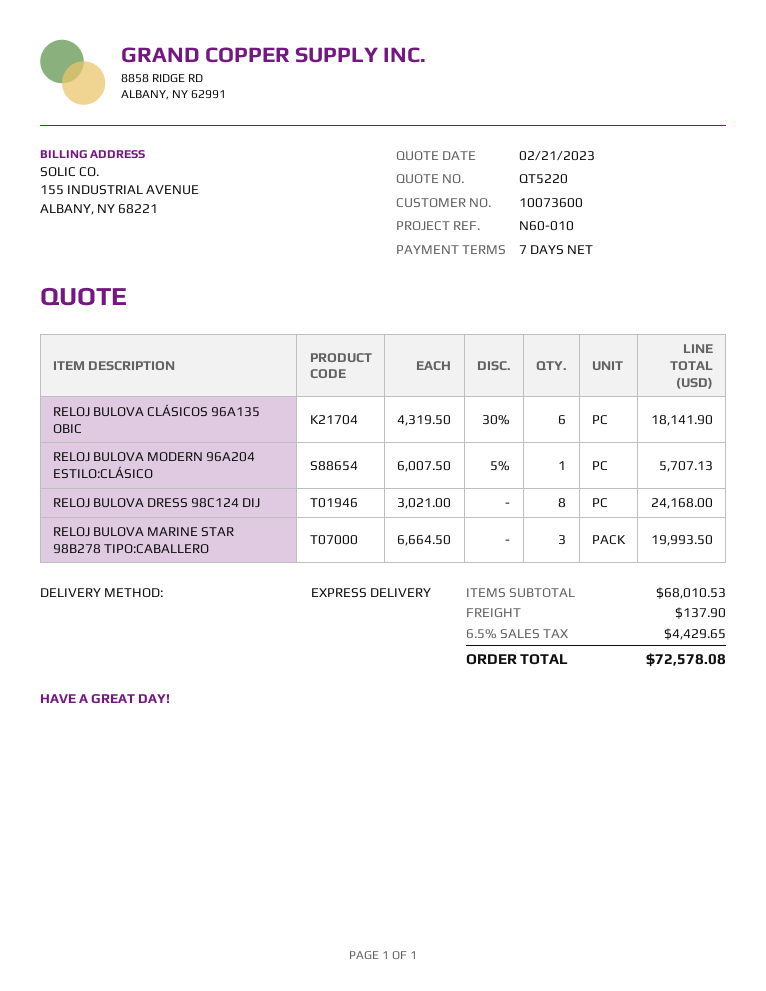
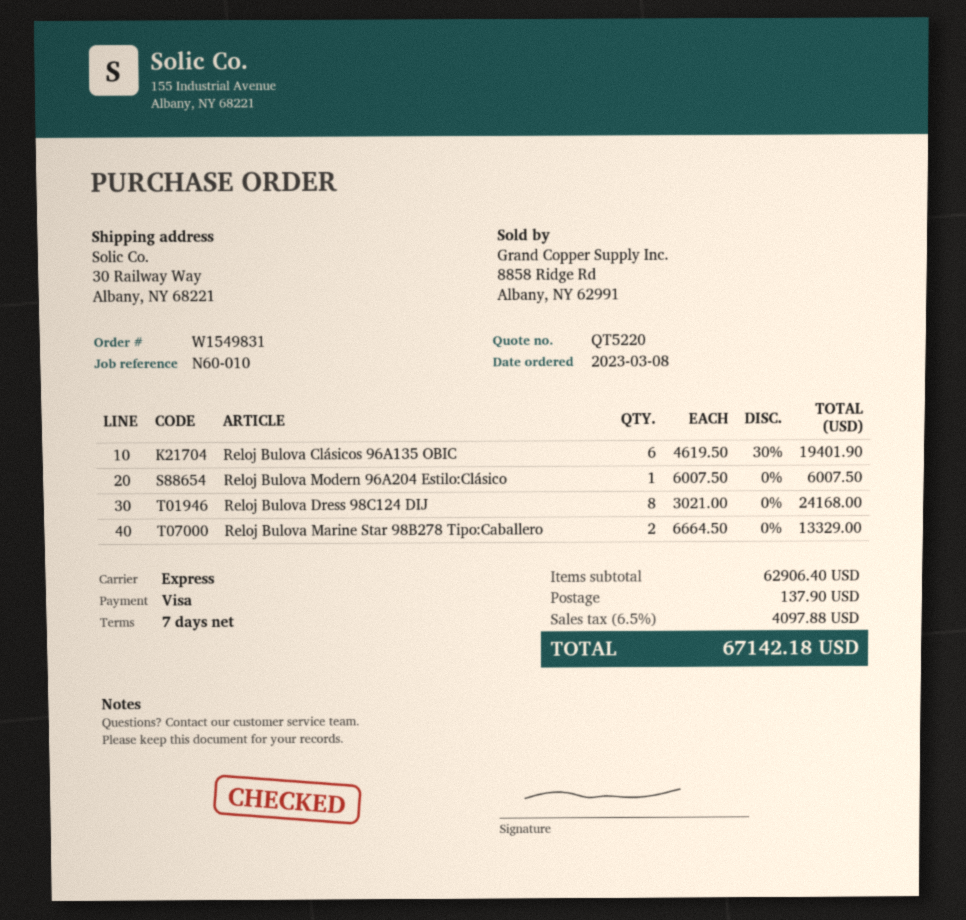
RELOJ BULOVA CLÁSICOS 96A135 OBIC: 6 x 4319.50 - 30% = 18141.90 -> 6 x 4619.50 - 30% = 19401.90
RELOJ BULOVA MODERN 96A204 ESTILO:CLÁSICO: 1 x 6007.50 - 5% = 5707.13 -> 1 x 6007.50 = 6007.50
RELOJ BULOVA MARINE STAR 98B278 TIPO:CABALLERO: 3 x 6664.50 = 19993.50 -> 2 x 6664.50 = 13329.00
subtotal: 68010.53 -> 62906.40
tax: 6.5% = 4429.65 -> 6.5% = 4097.88
total: 72578.08 -> 67142.18

